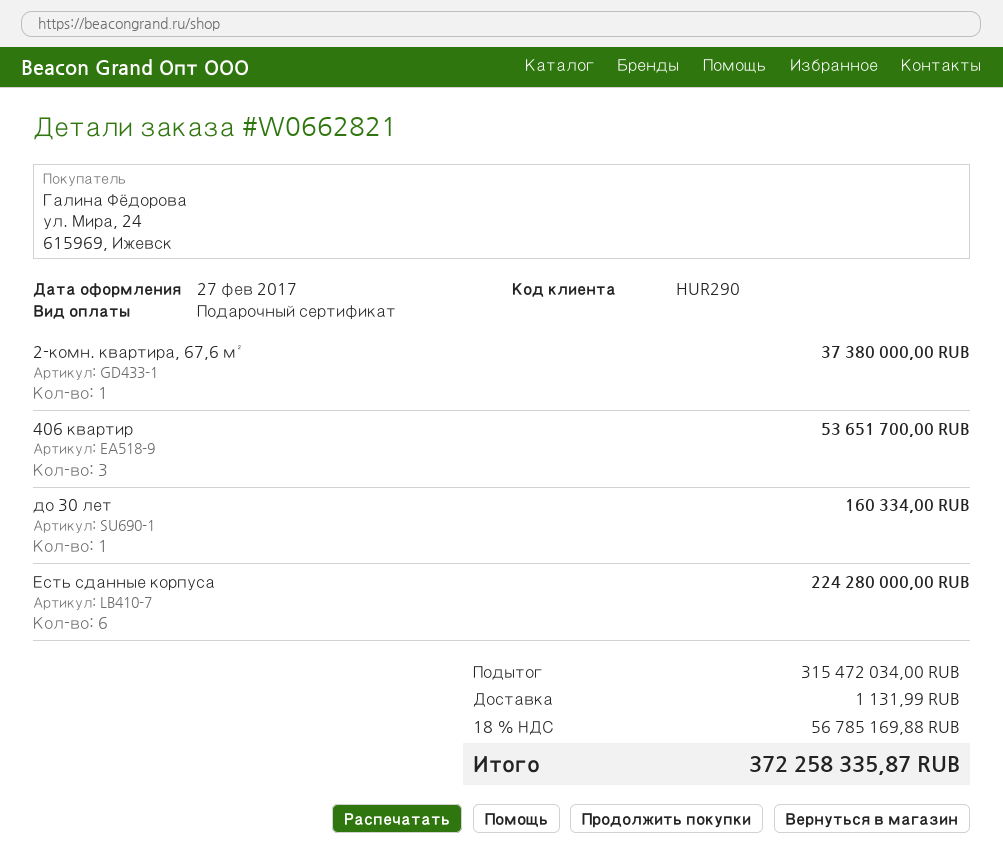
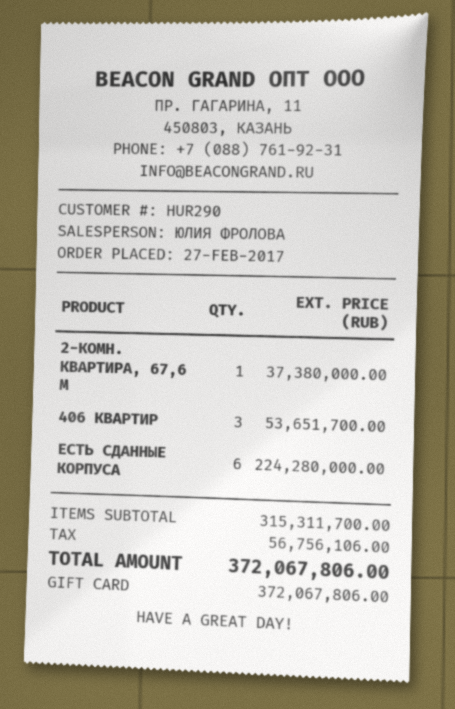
до 30 лет: 1 for 160334.00 -> none
subtotal: 315472034.00 -> 315311700.00
shipping: 1131.99 -> none
tax: 56785169.88 -> 56756106.00
total: 372258335.87 -> 372067806.00

